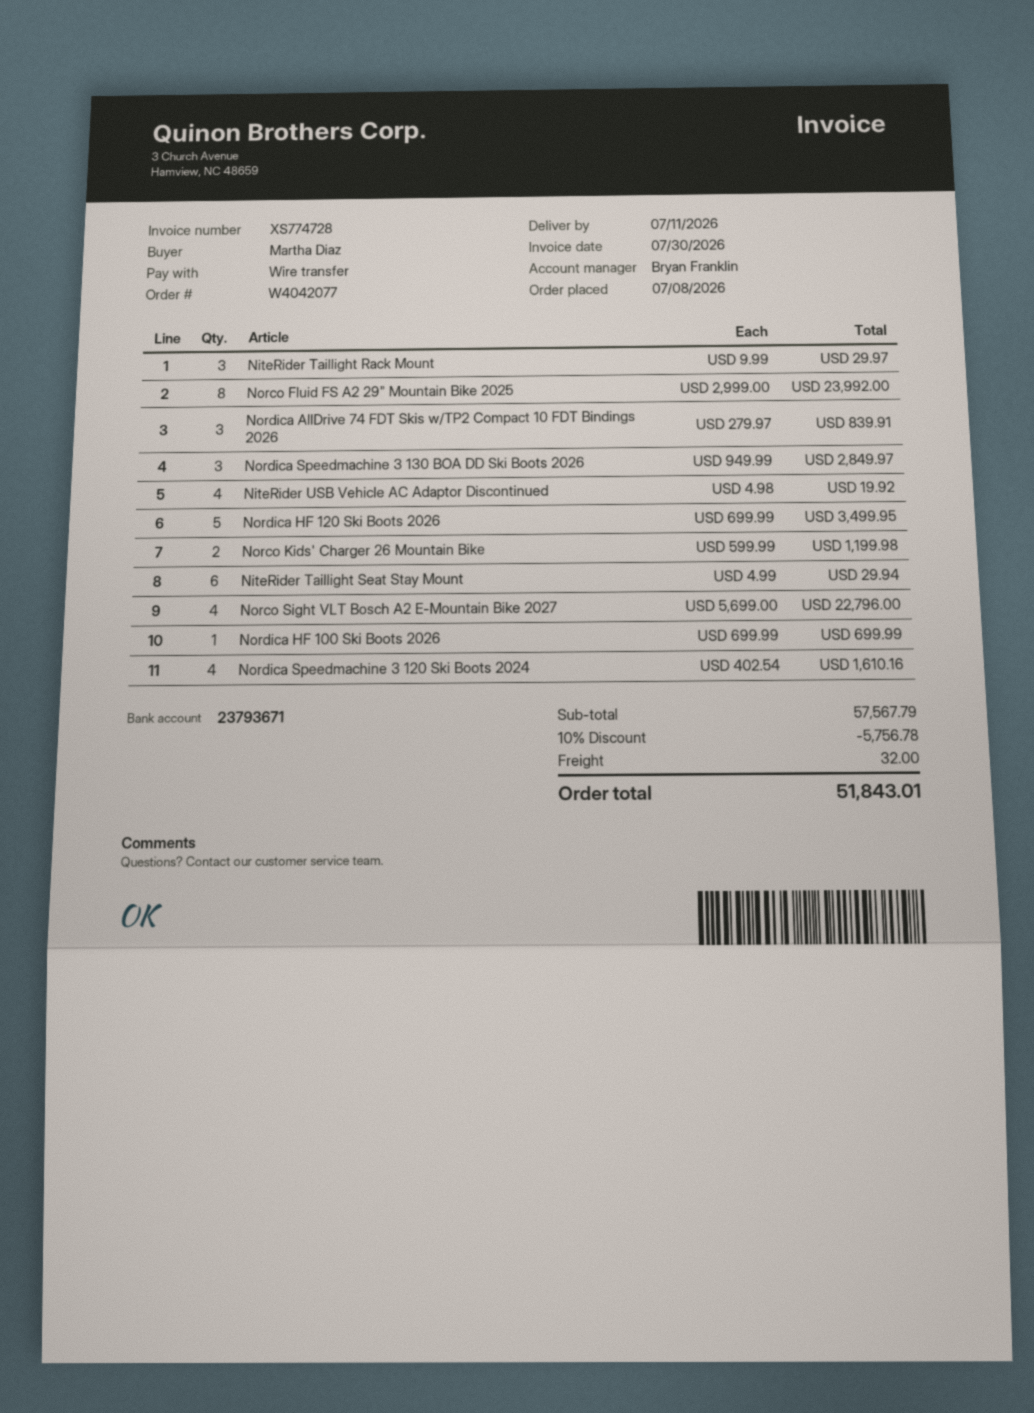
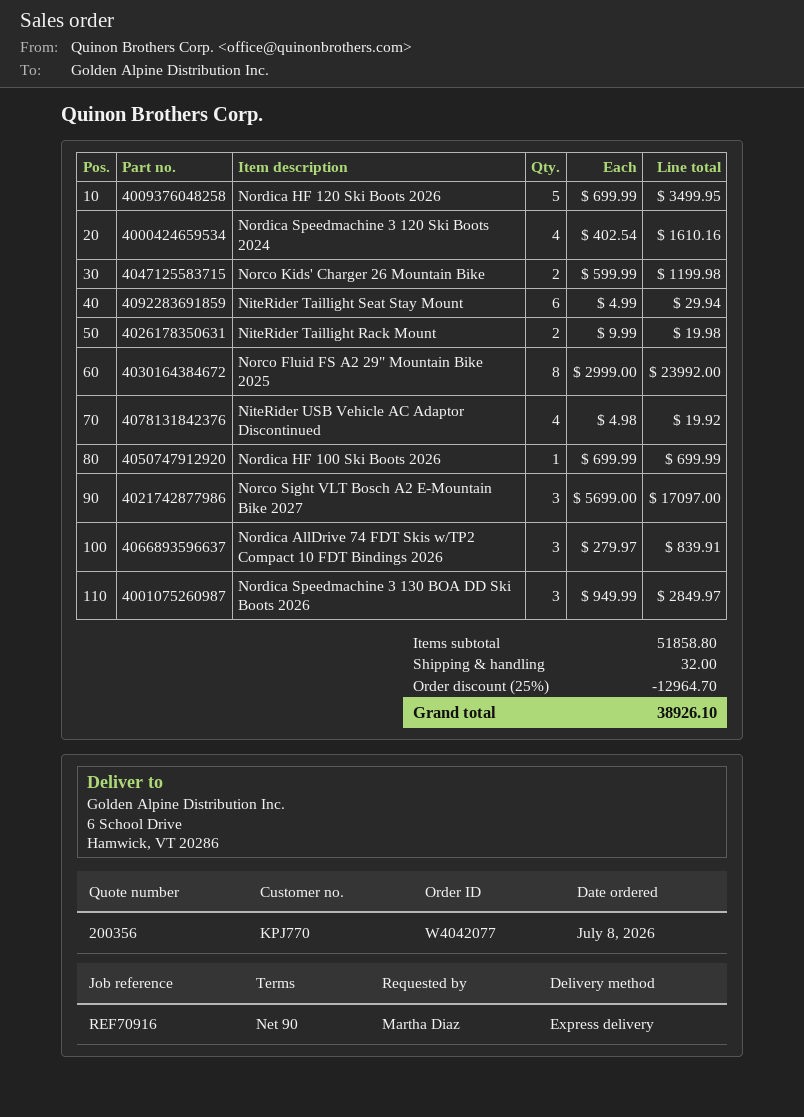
NiteRider Taillight Rack Mount: 3 x 9.99 = 29.97 -> 2 x 9.99 = 19.98
Norco Sight VLT Bosch A2 E-Mountain Bike 2027: 4 x 5699.00 = 22796.00 -> 3 x 5699.00 = 17097.00
subtotal: 57567.79 -> 51858.80
discount: 10% = 5756.78 -> 25% = 12964.70
total: 51843.01 -> 38926.10

